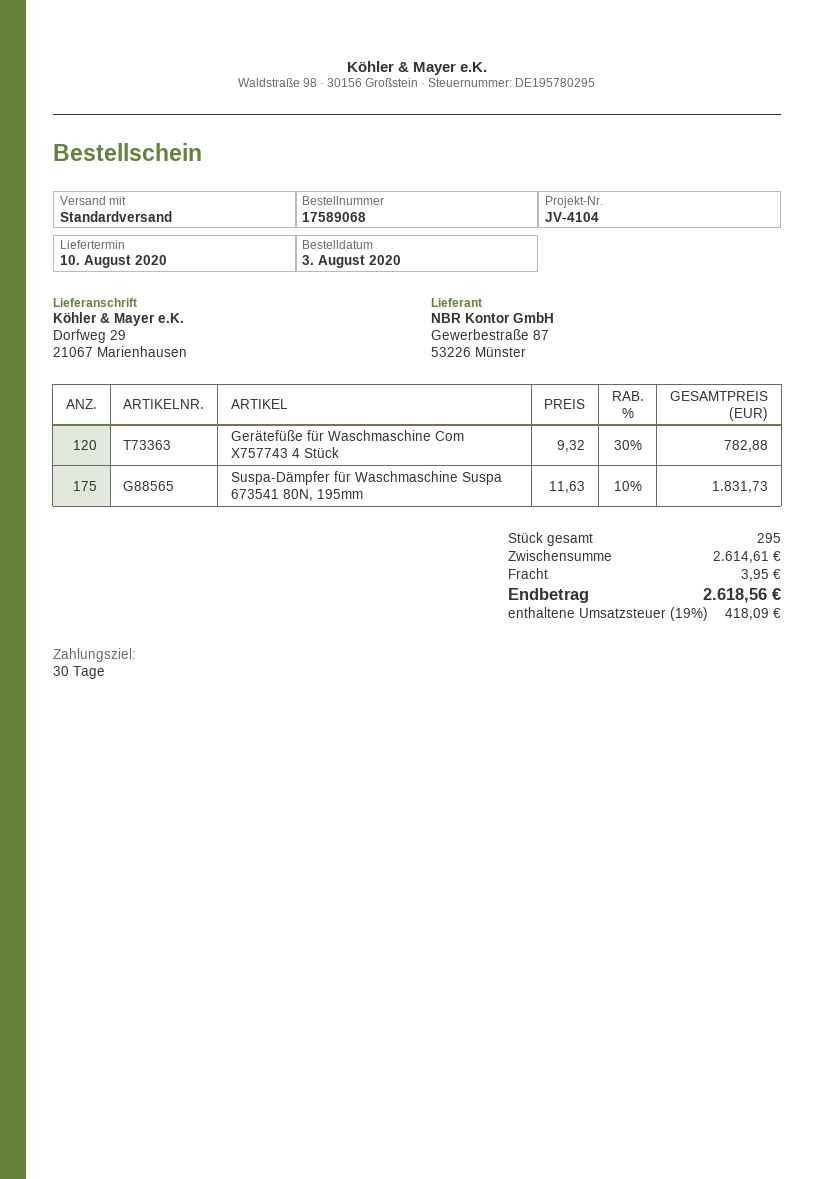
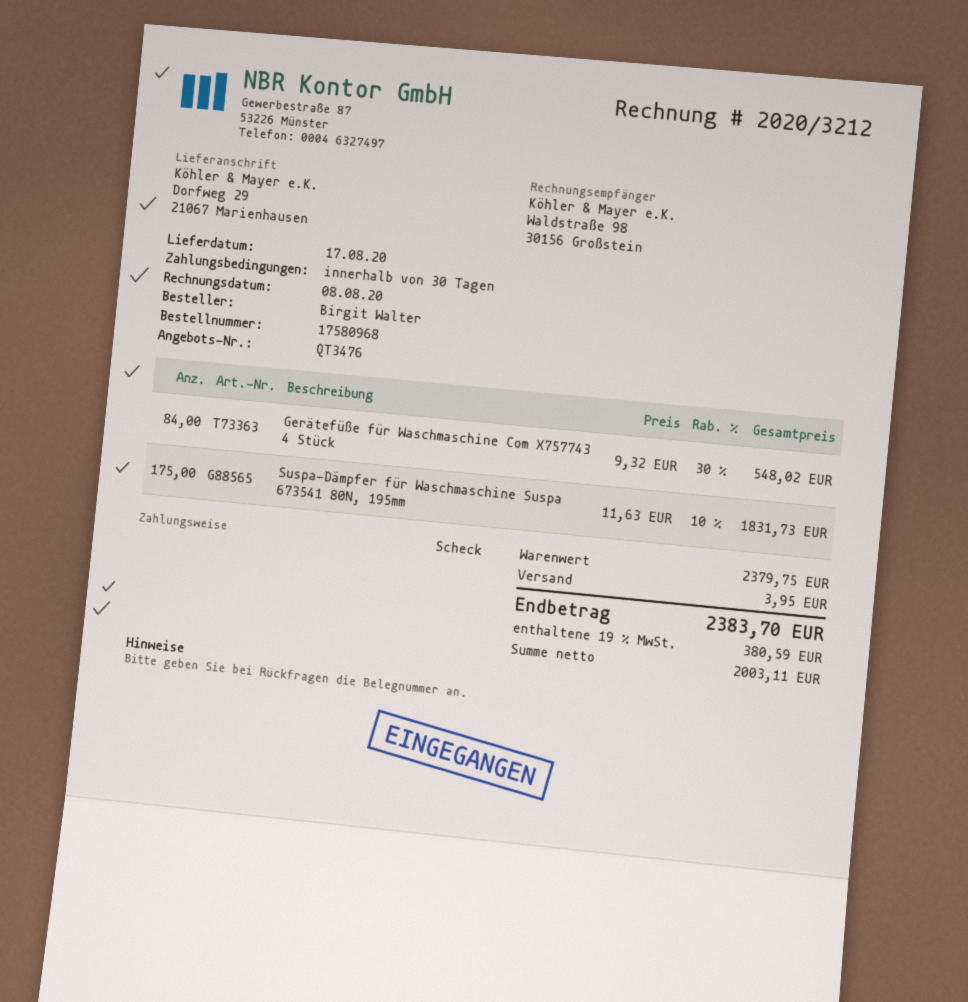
order number: 17589068 -> 17580968
delivery date: 2020-08-10 -> 2020-08-17
Gerätefüße für Waschmaschine Com X757743 4 Stück: 120 x 9.32 - 30% = 782.88 -> 84 x 9.32 - 30% = 548.02
subtotal: 2614.61 -> 2379.75
tax: 19% = 418.09 -> 19% = 380.59
total: 2618.56 -> 2383.70

